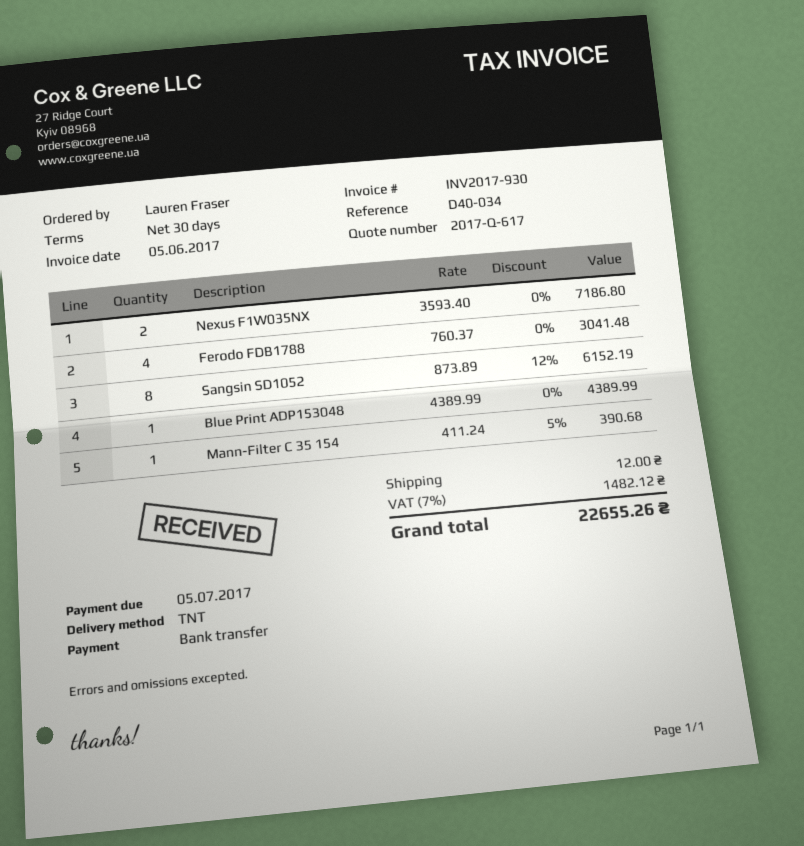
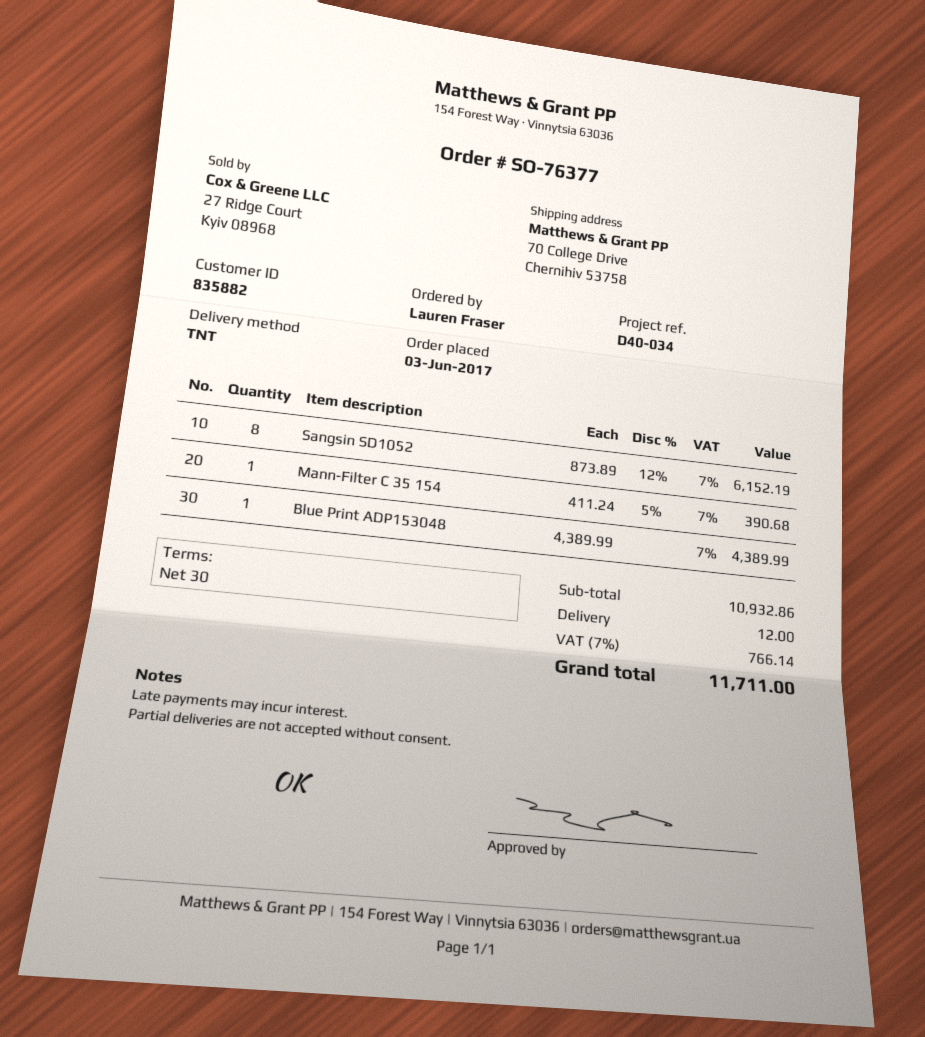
Nexus F1W035NX: 2 x 3593.40 = 7186.80 -> none
Ferodo FDB1788: 4 x 760.37 = 3041.48 -> none
tax: 7% = 1482.12 -> 7% = 766.14
total: 22655.26 -> 11711.00

